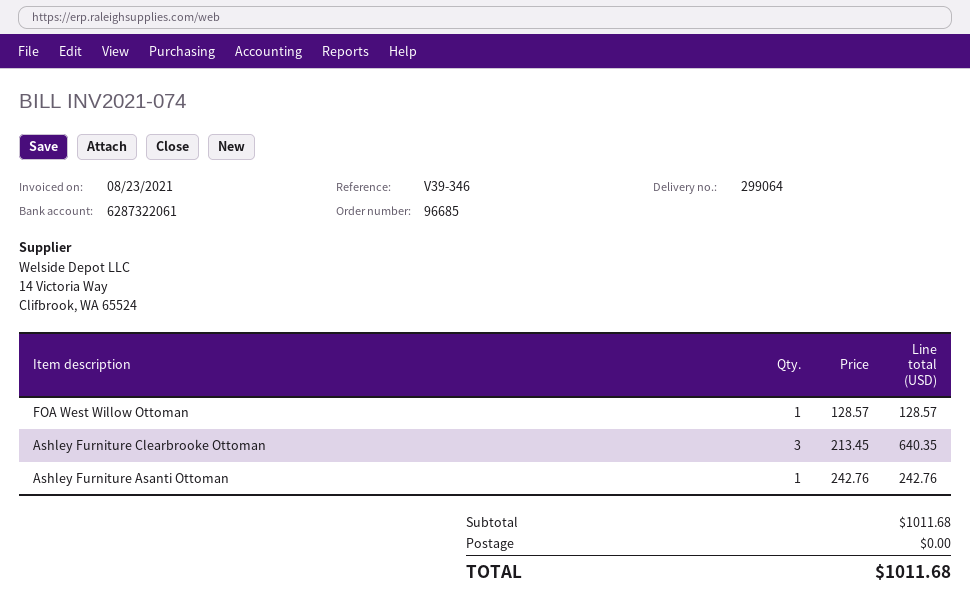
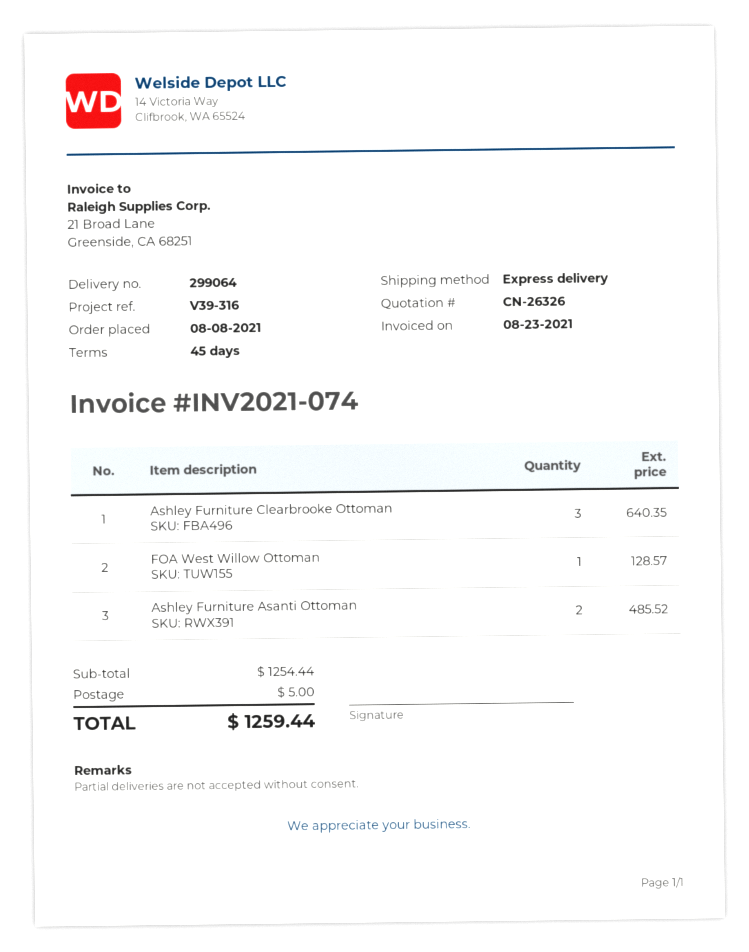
reference: V39-346 -> V39-316
Ashley Furniture Asanti Ottoman: 1 for 242.76 -> 2 for 485.52
subtotal: 1011.68 -> 1254.44
shipping: 0.00 -> 5.00
total: 1011.68 -> 1259.44

